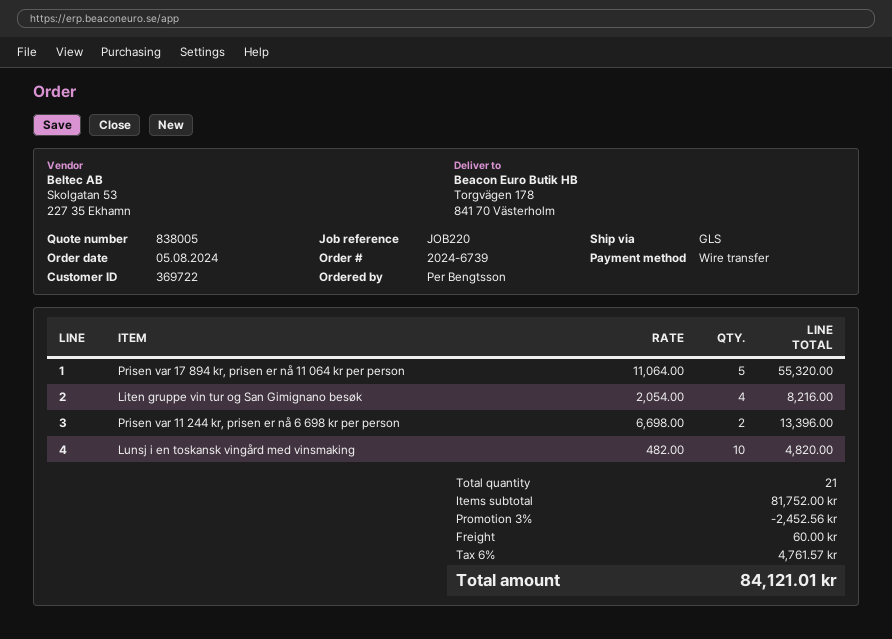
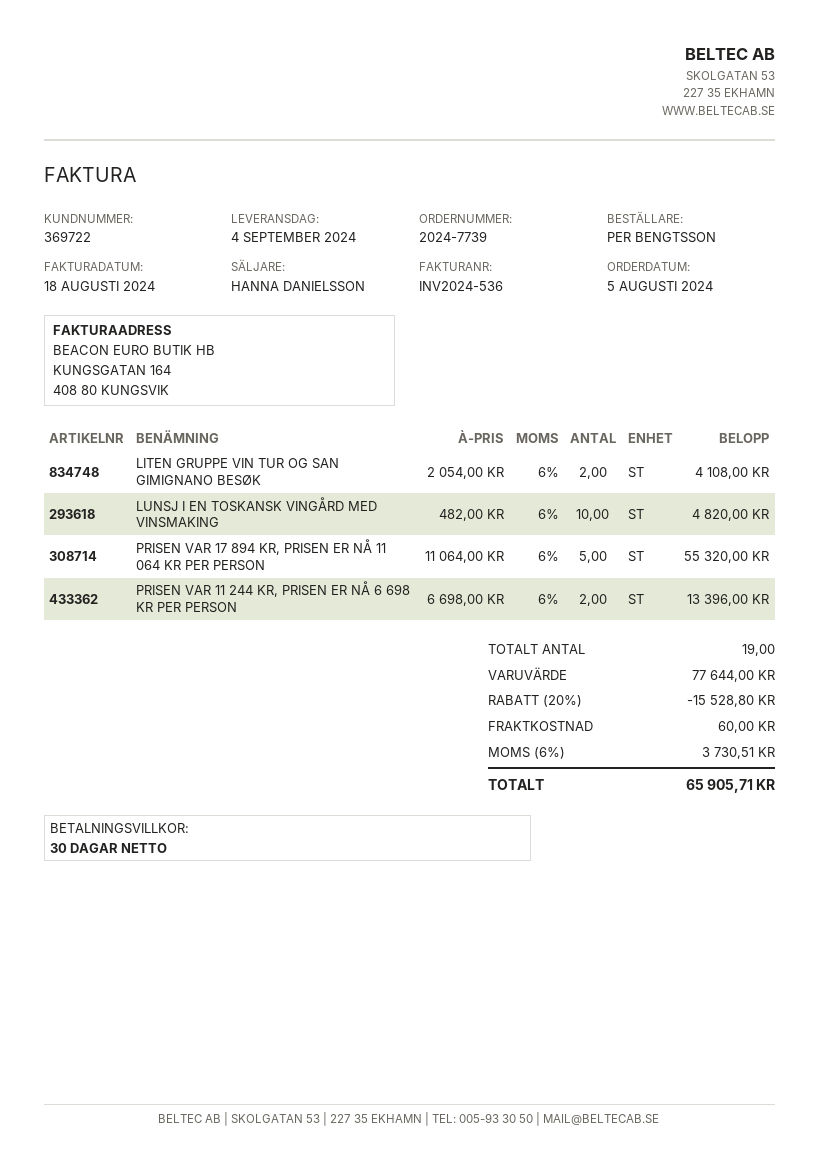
order number: 2024-6739 -> 2024-7739
Liten gruppe vin tur og San Gimignano besøk: 4 x 2054.00 = 8216.00 -> 2 x 2054.00 = 4108.00
total quantity: 21 -> 19
subtotal: 81752.00 -> 77644.00
discount: 3% = 2452.56 -> 20% = 15528.80
tax: 6% = 4761.57 -> 6% = 3730.51
total: 84121.01 -> 65905.71

